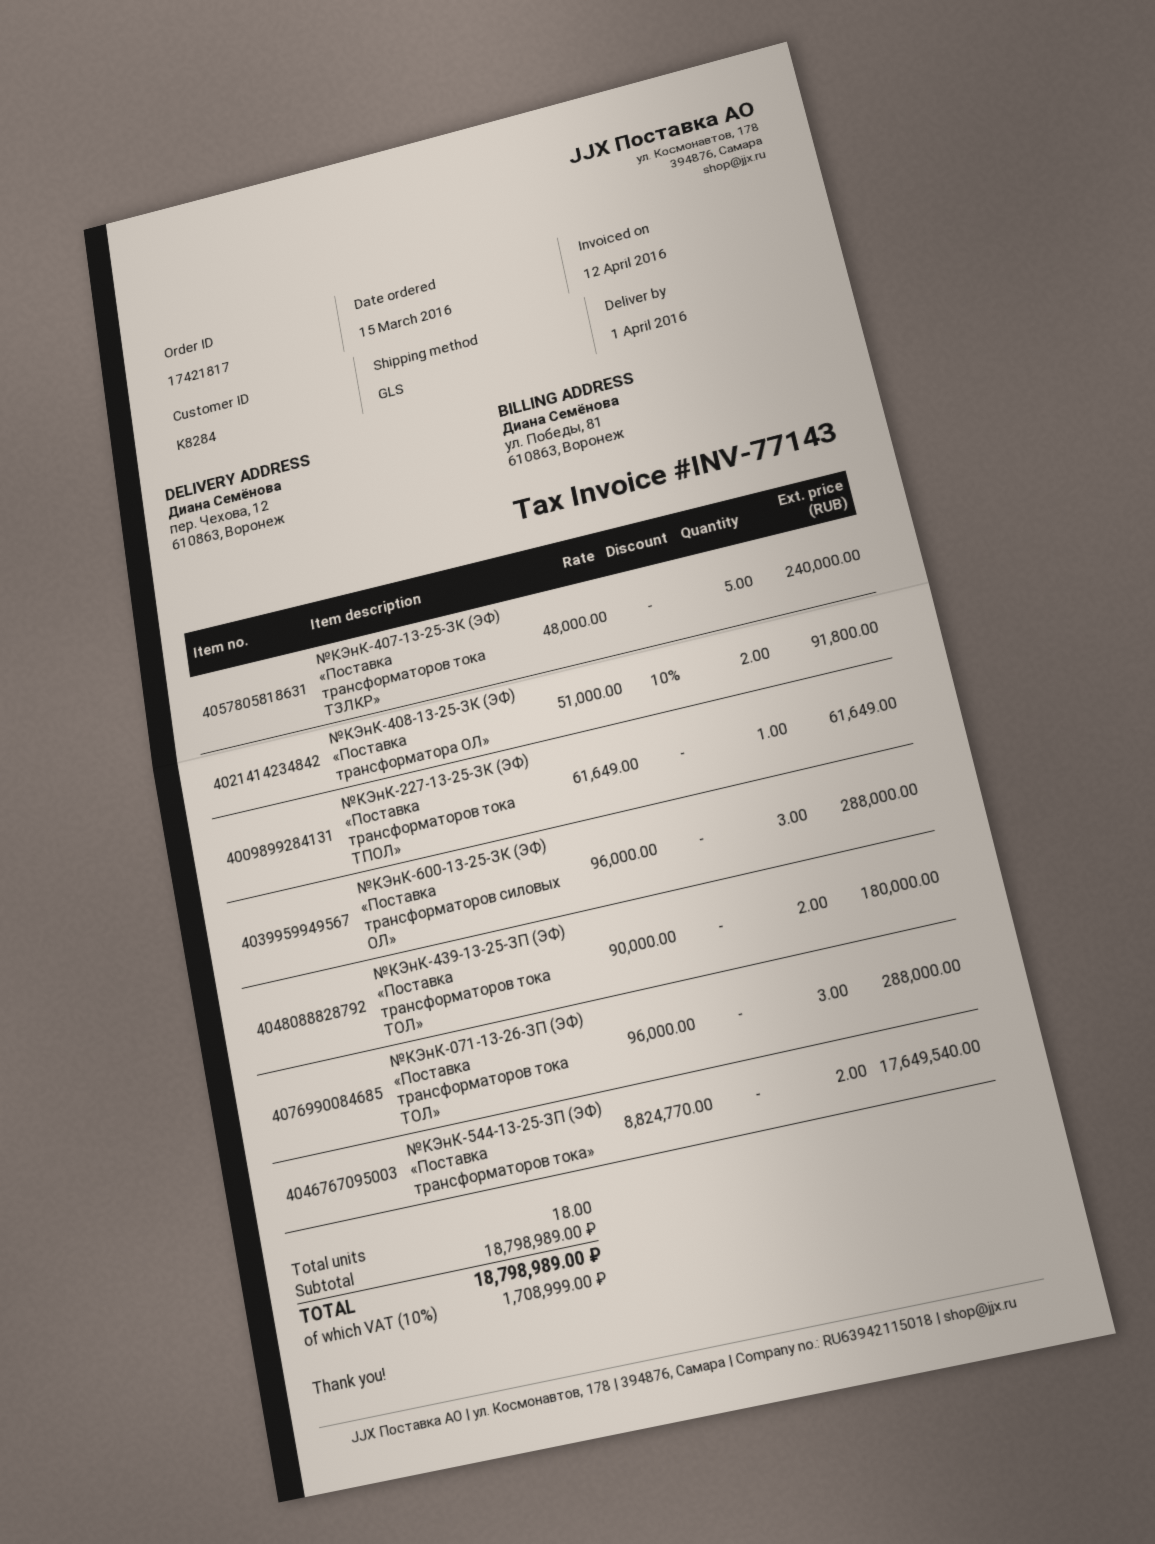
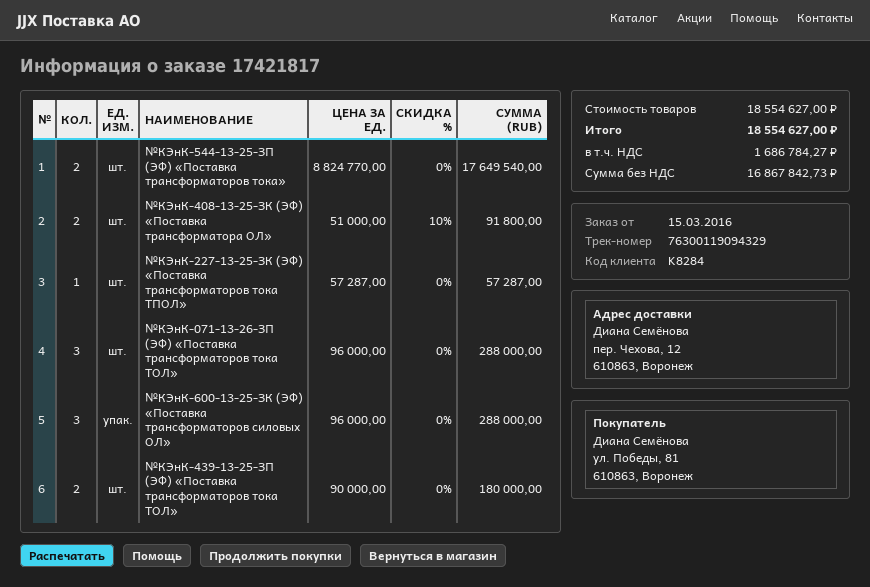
№КЭнК-407-13-25-ЗК (ЭФ) «Поставка трансформаторов тока ТЗЛКР»: 5 x 48000.00 = 240000.00 -> none
№КЭнК-227-13-25-ЗК (ЭФ) «Поставка трансформаторов тока ТПОЛ»: 1 x 61649.00 = 61649.00 -> 1 x 57287.00 = 57287.00
subtotal: 18798989.00 -> 18554627.00
tax: 1708999.00 -> 1686784.27
total: 18798989.00 -> 18554627.00

